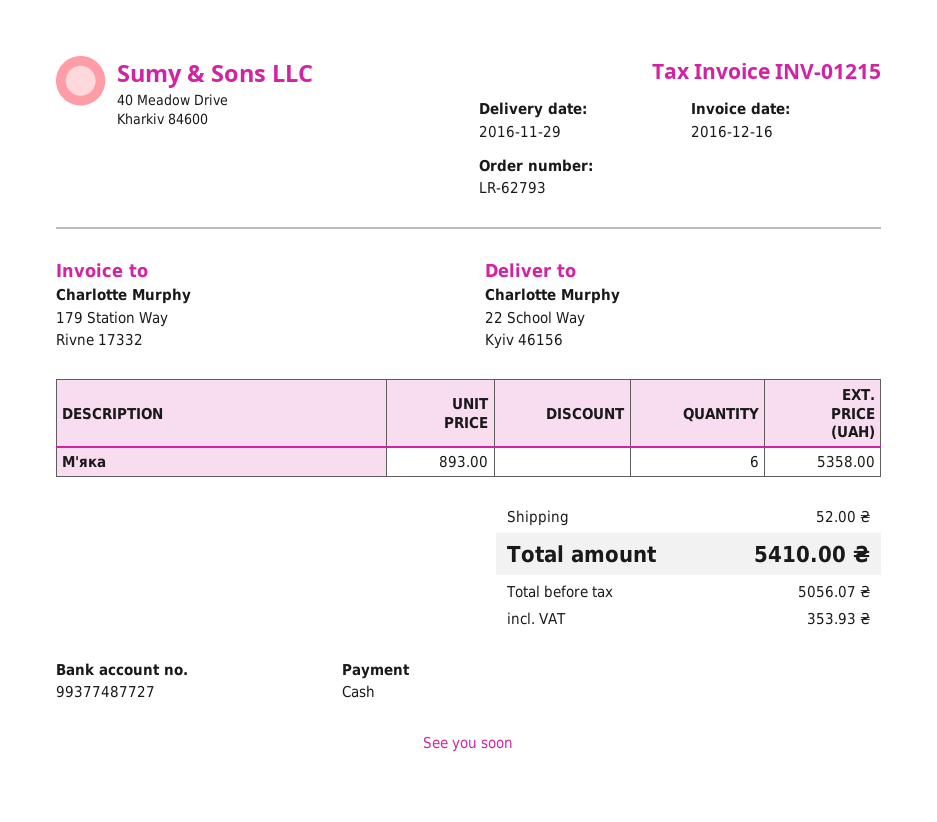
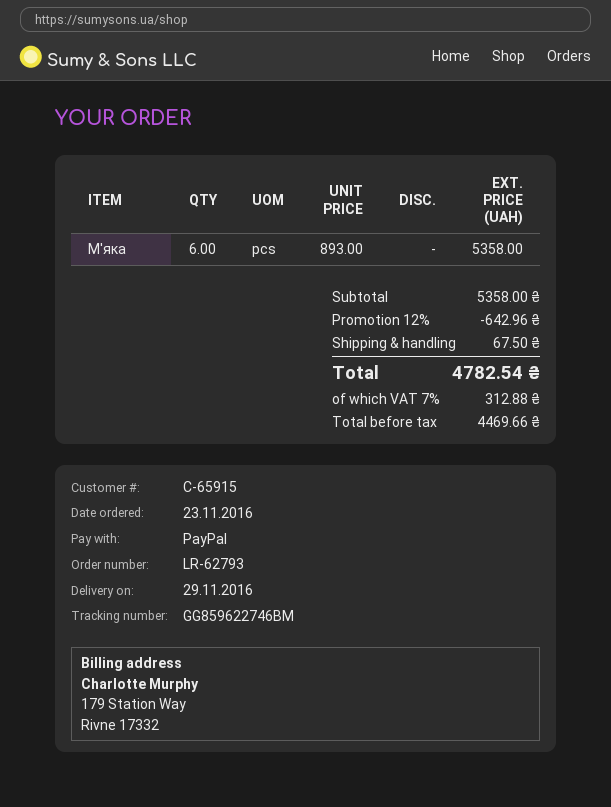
payment method: cash -> PayPal
discount: none -> 12% = 642.96
shipping: 52.00 -> 67.50
net: 5056.07 -> 4469.66
tax: 353.93 -> 312.88
total: 5410.00 -> 4782.54

